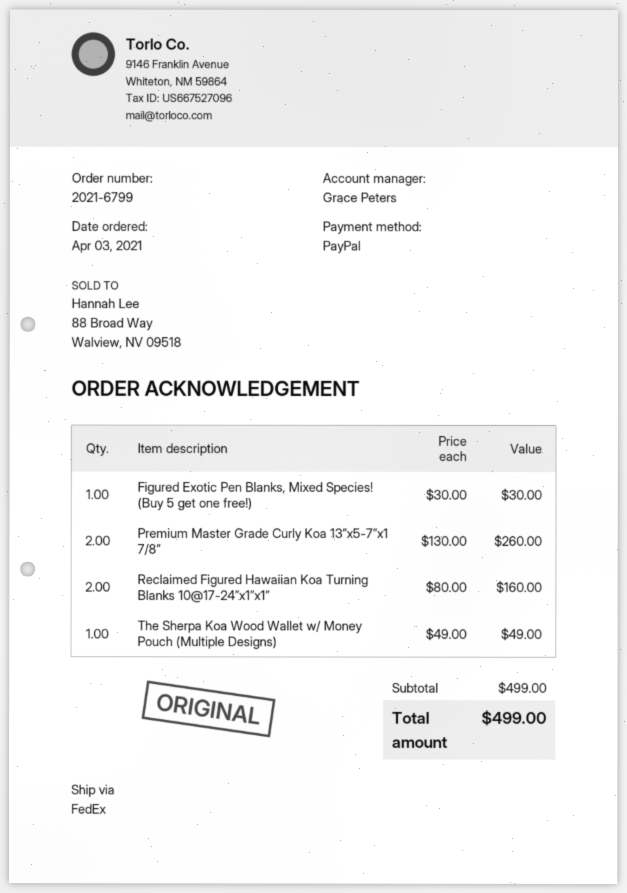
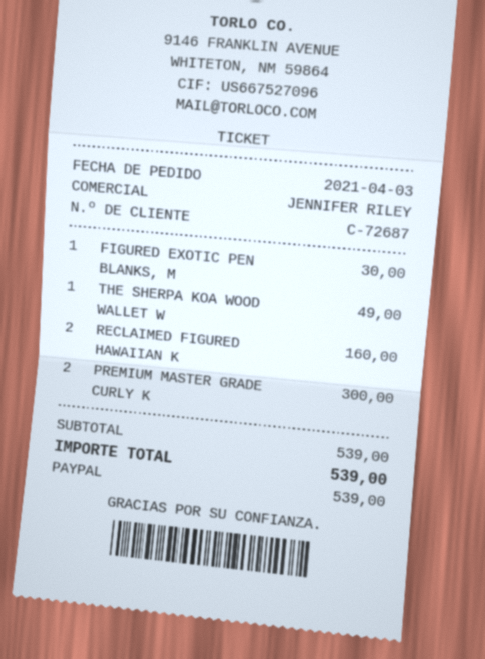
sales rep: Grace Peters -> JENNIFER RILEY
Premium Master Grade Curly Koa 13”x5-7”x1 7/8”: 2 for 260.00 -> 2 for 300.00
subtotal: 499.00 -> 539.00
total: 499.00 -> 539.00

